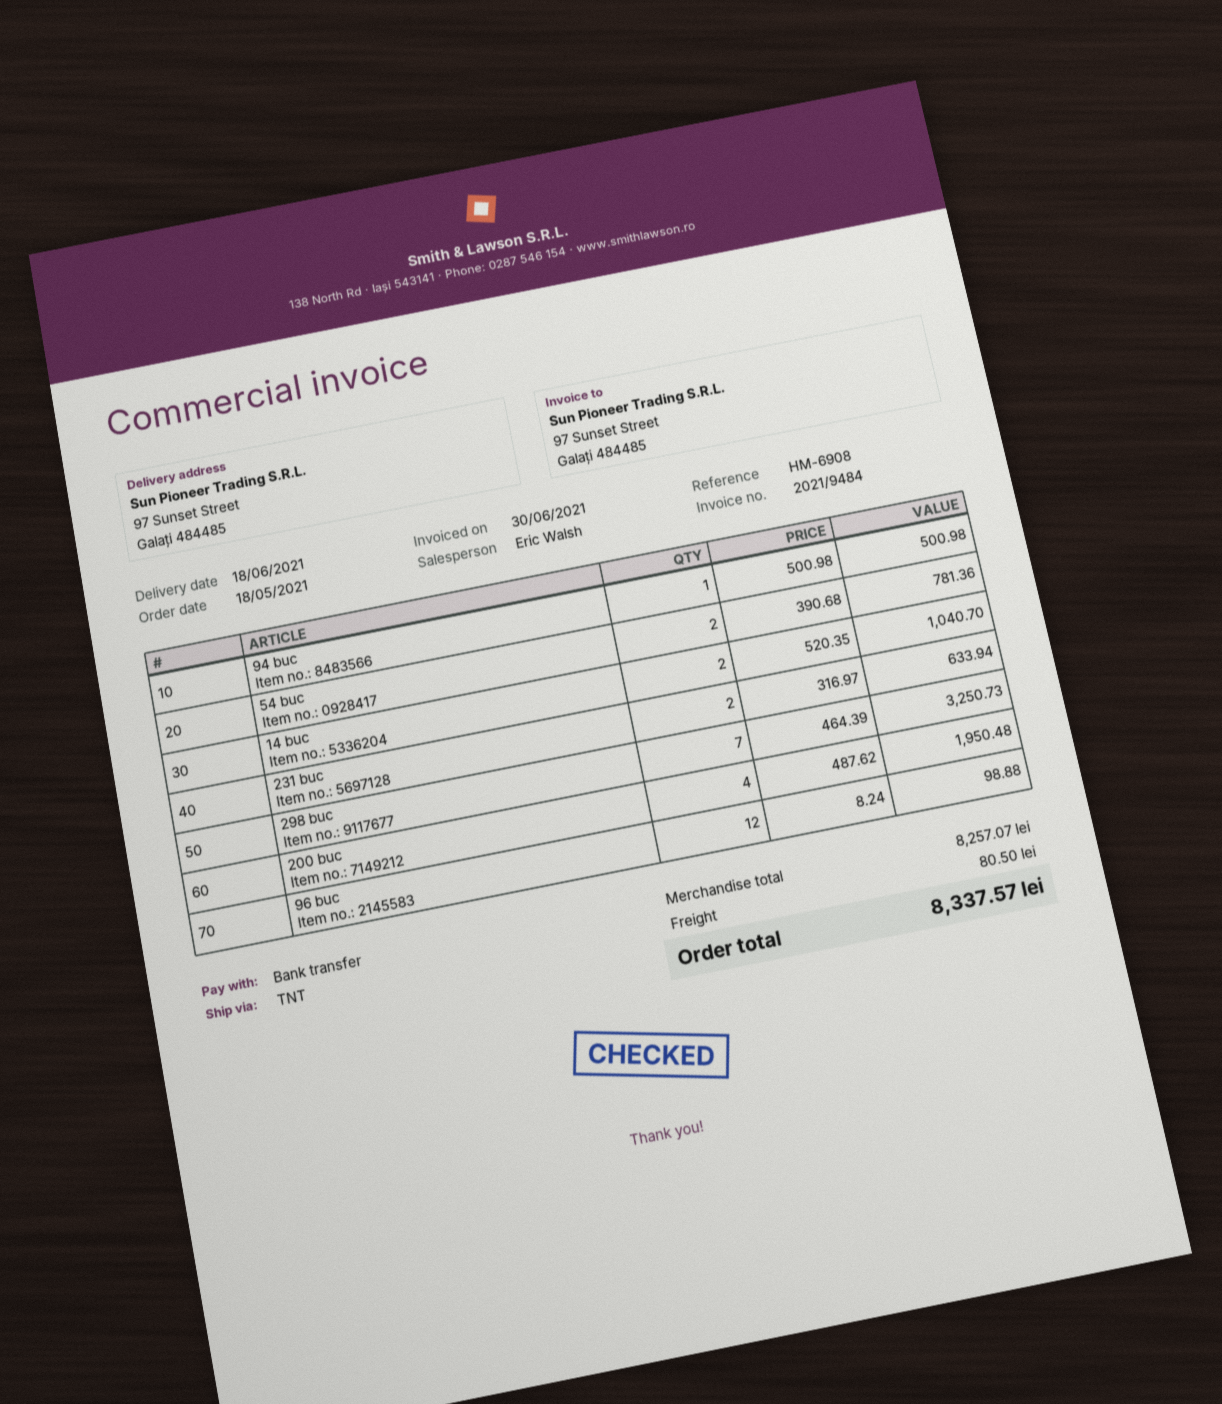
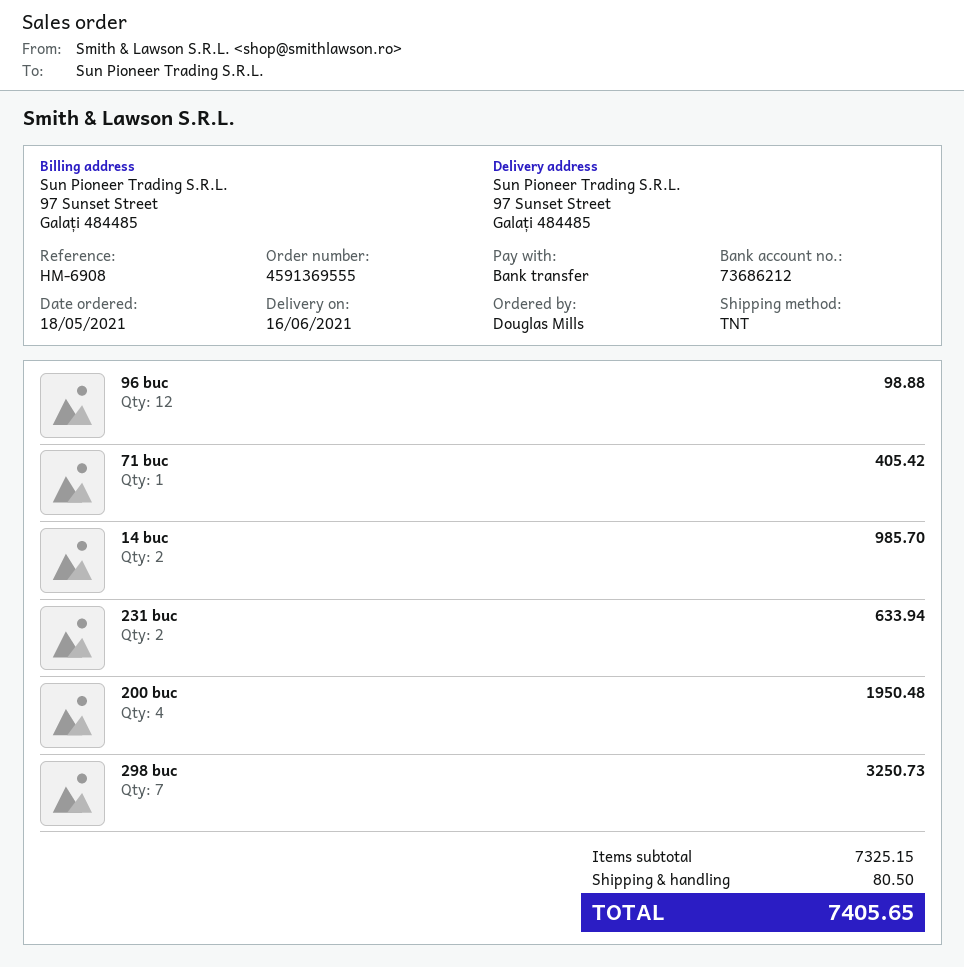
delivery date: 2021-06-18 -> 2021-06-16
94 buc: 1 for 500.98 -> none
54 buc: 2 for 781.36 -> none
14 buc: 2 for 1040.70 -> 2 for 985.70
71 buc: none -> 1 for 405.42
subtotal: 8257.07 -> 7325.15
total: 8337.57 -> 7405.65

